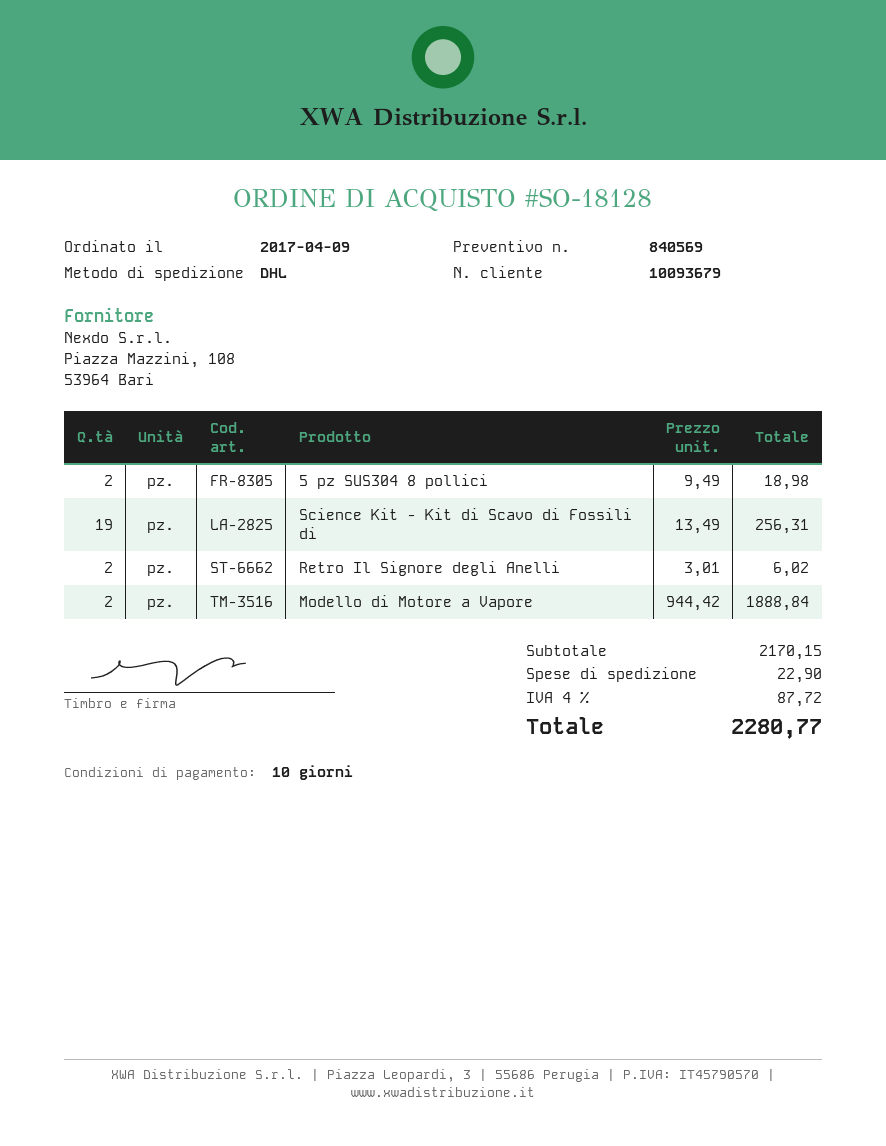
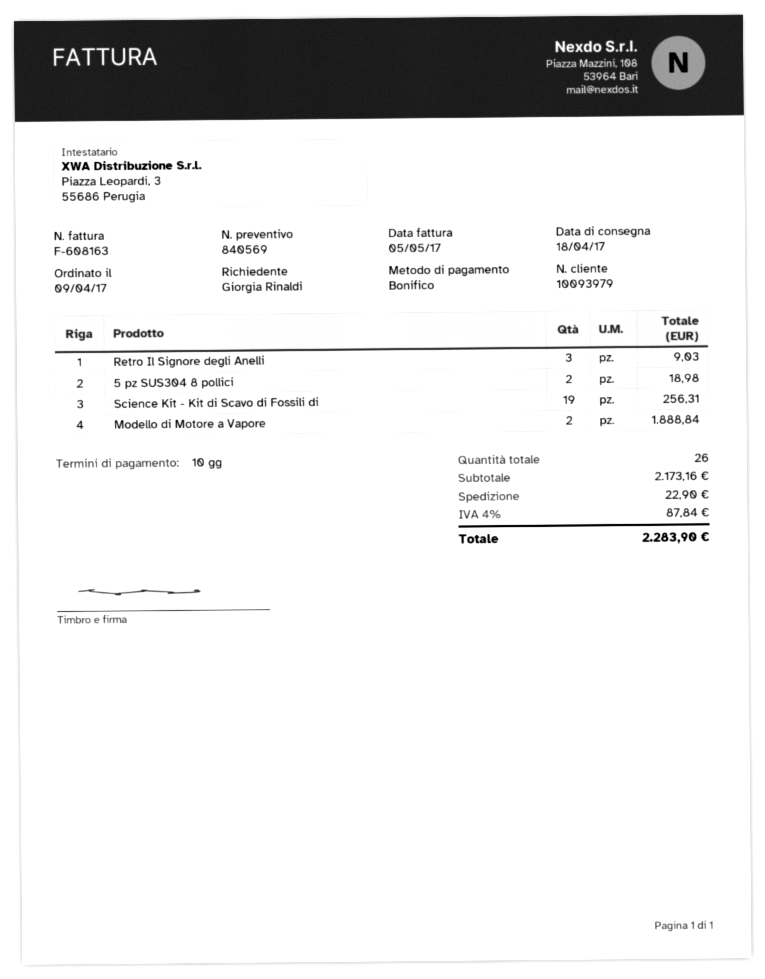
customer number: 10093679 -> 10093979
Retro Il Signore degli Anelli: 2 for 6.02 -> 3 for 9.03
subtotal: 2170.15 -> 2173.16
tax: 4% = 87.72 -> 4% = 87.84
total: 2280.77 -> 2283.90

